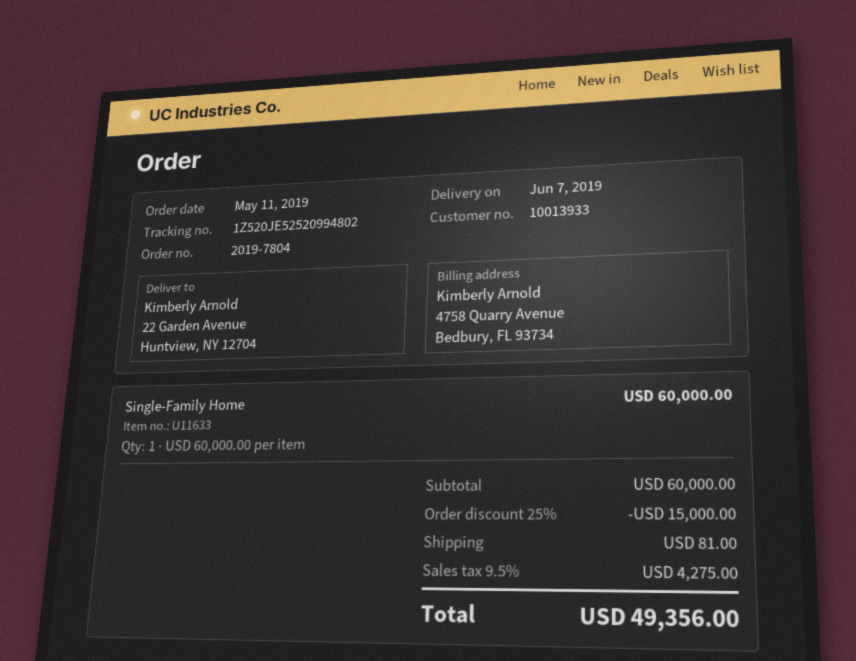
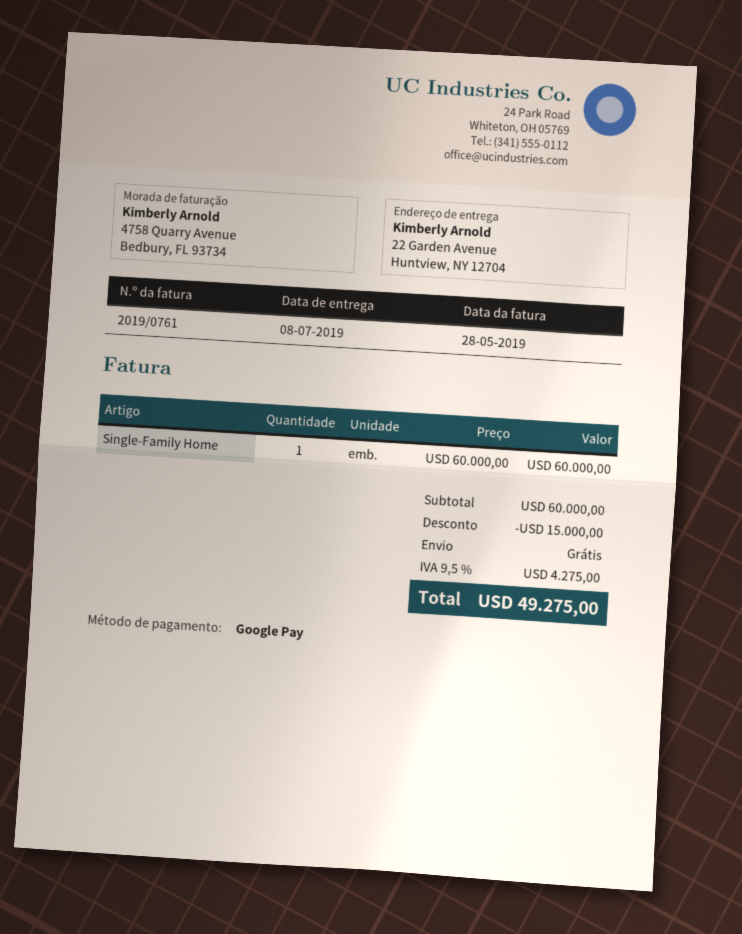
delivery date: 2019-06-07 -> 2019-07-08
shipping: 81.00 -> 0.00
total: 49356.00 -> 49275.00

